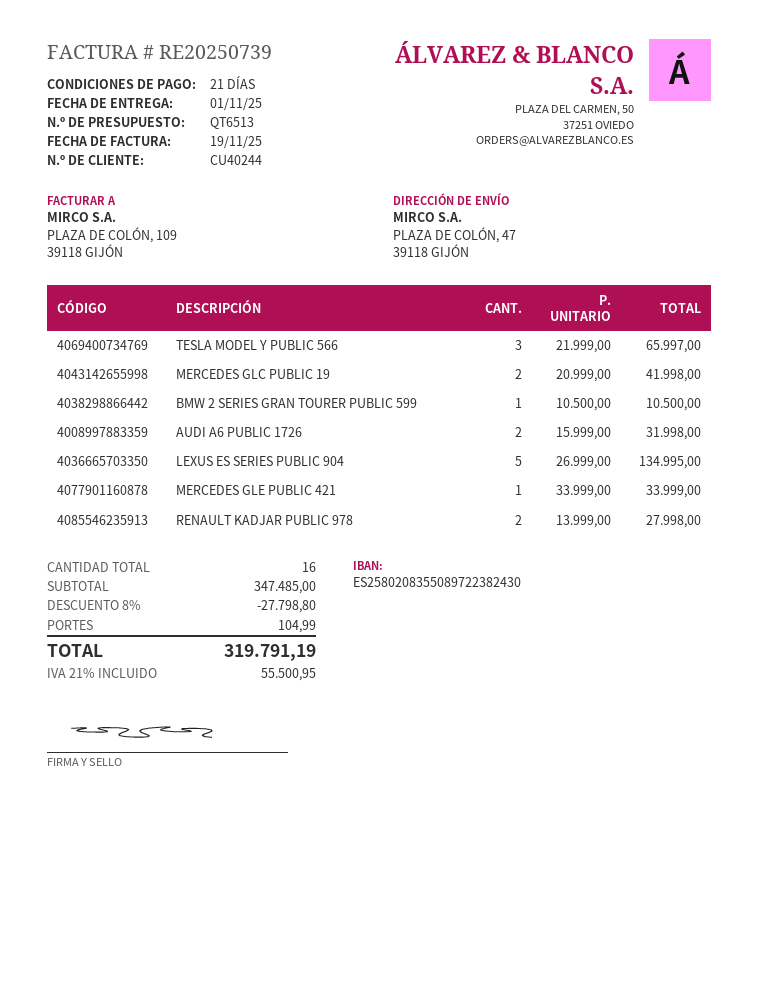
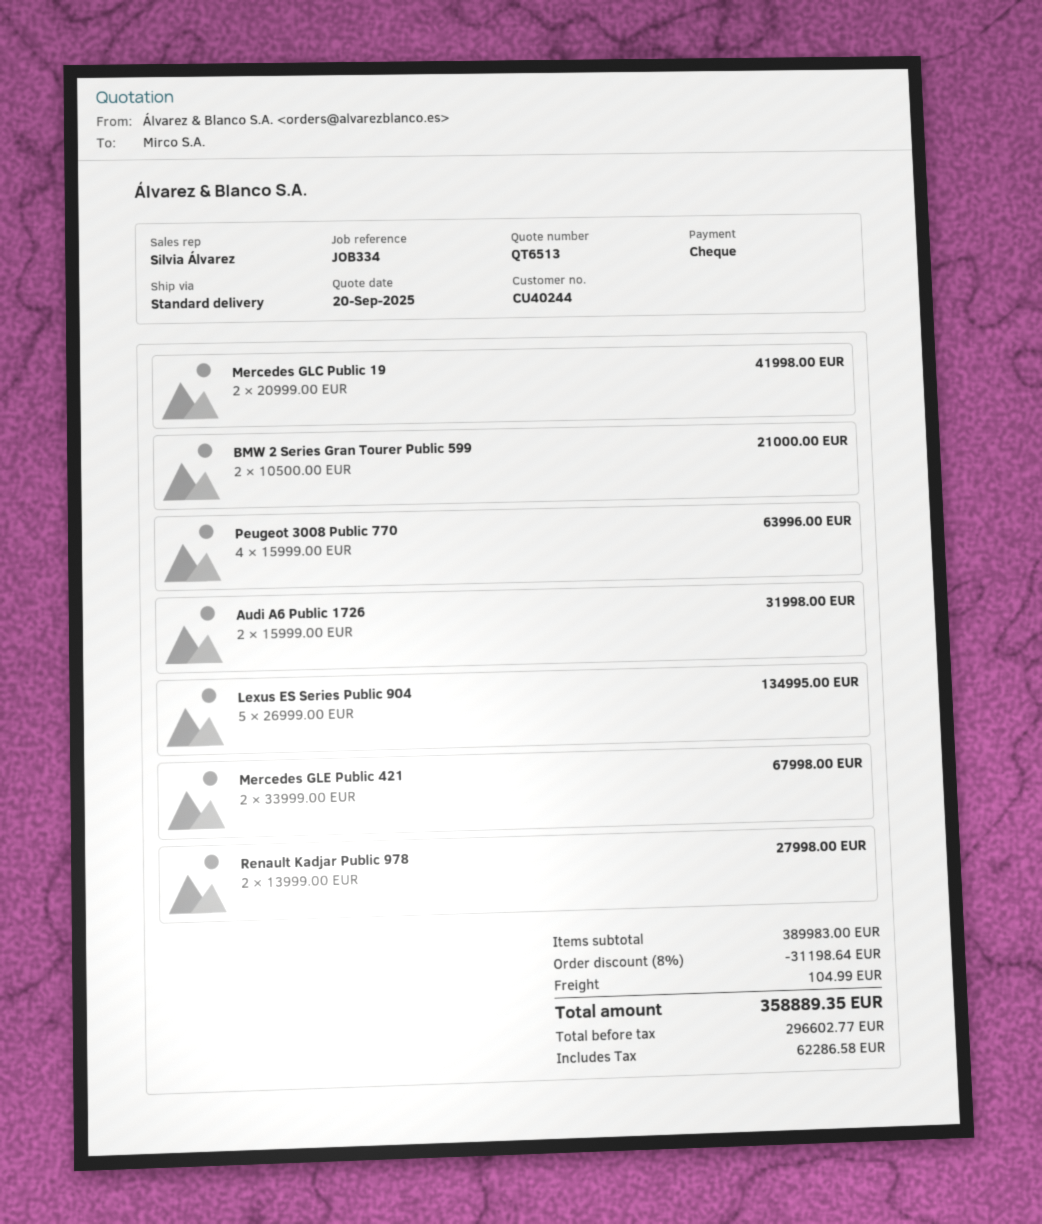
TESLA MODEL Y PUBLIC 566: 3 x 21999.00 = 65997.00 -> none
BMW 2 SERIES GRAN TOURER PUBLIC 599: 1 x 10500.00 = 10500.00 -> 2 x 10500.00 = 21000.00
MERCEDES GLE PUBLIC 421: 1 x 33999.00 = 33999.00 -> 2 x 33999.00 = 67998.00
Peugeot 3008 Public 770: none -> 4 x 15999.00 = 63996.00
subtotal: 347485.00 -> 389983.00
discount: 8% = 27798.80 -> 8% = 31198.64
tax: 55500.95 -> 62286.58
total: 319791.19 -> 358889.35

